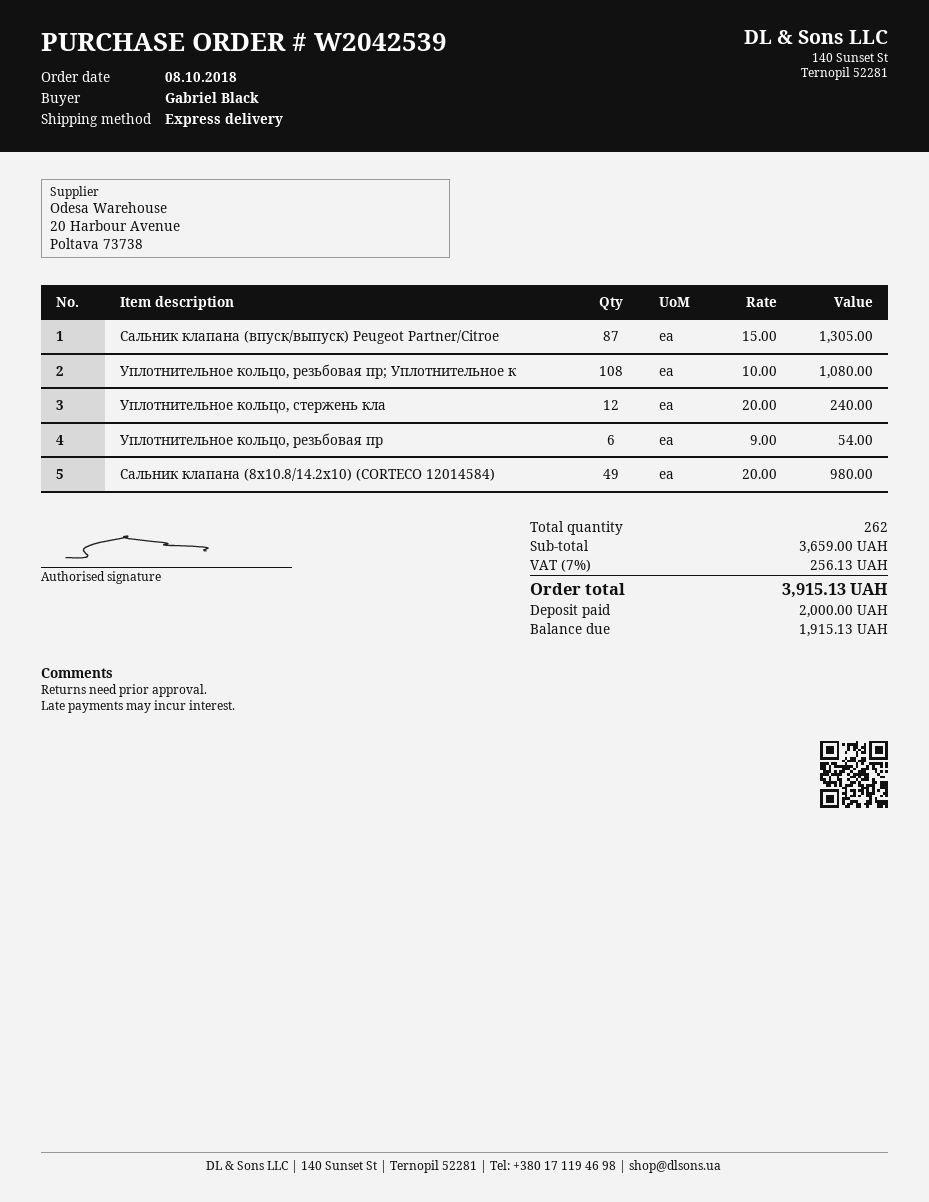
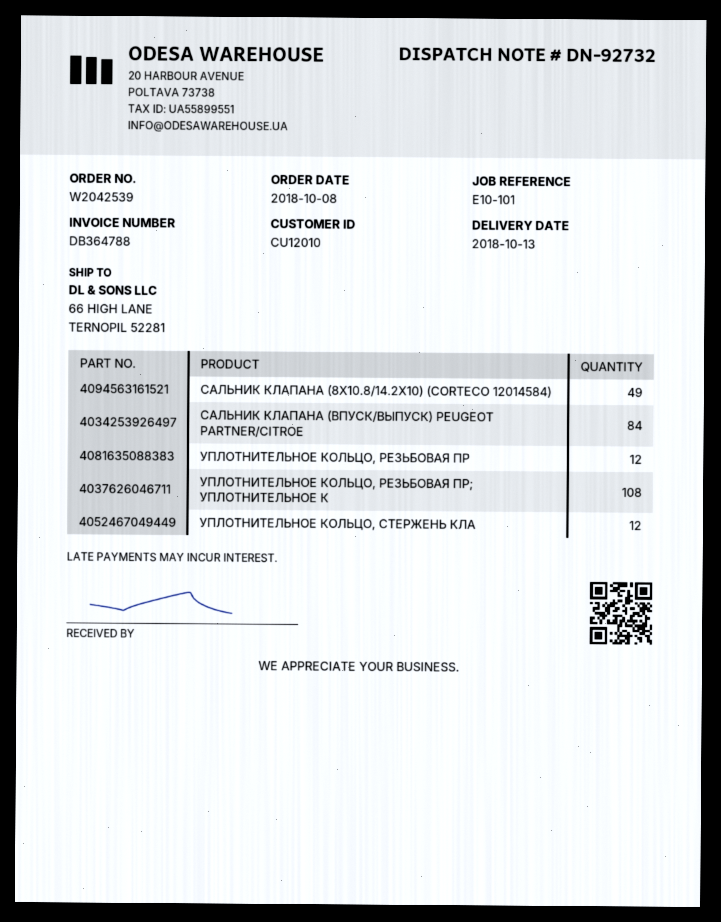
Сальник клапана (впуск/выпуск) Peugeot Partner/Citroe: 87 -> 84
Уплотнительное кольцо, резьбовая пр: 6 -> 12

